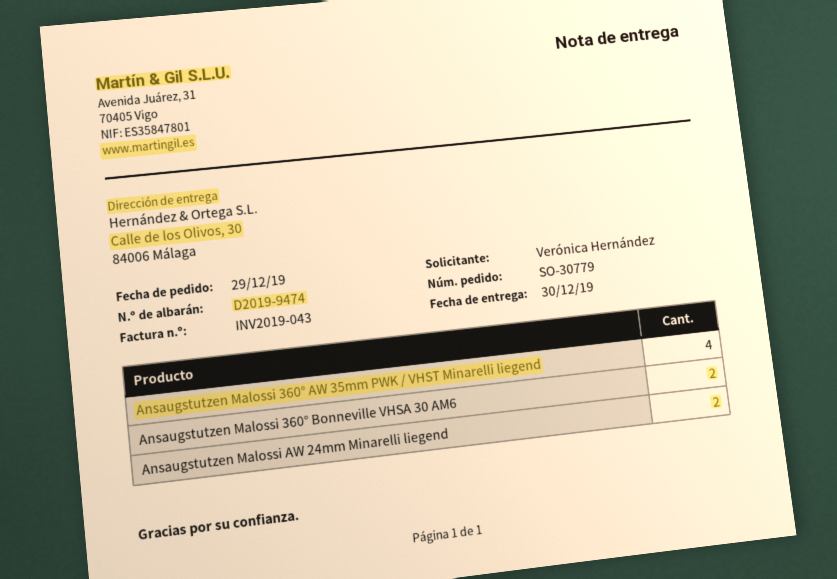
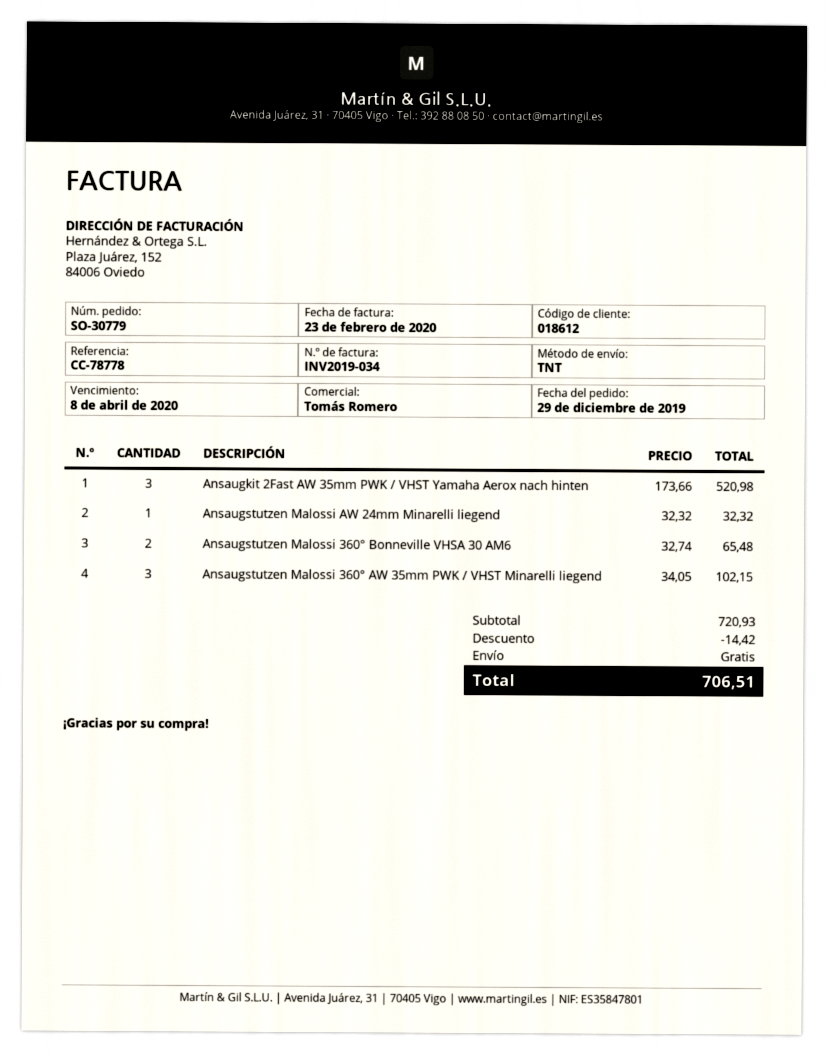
invoice number: INV2019-043 -> INV2019-034
Ansaugstutzen Malossi 360° AW 35mm PWK / VHST Minarelli liegend: 4 -> 3
Ansaugstutzen Malossi AW 24mm Minarelli liegend: 2 -> 1
Ansaugkit 2Fast AW 35mm PWK / VHST Yamaha Aerox nach hinten: none -> 3

